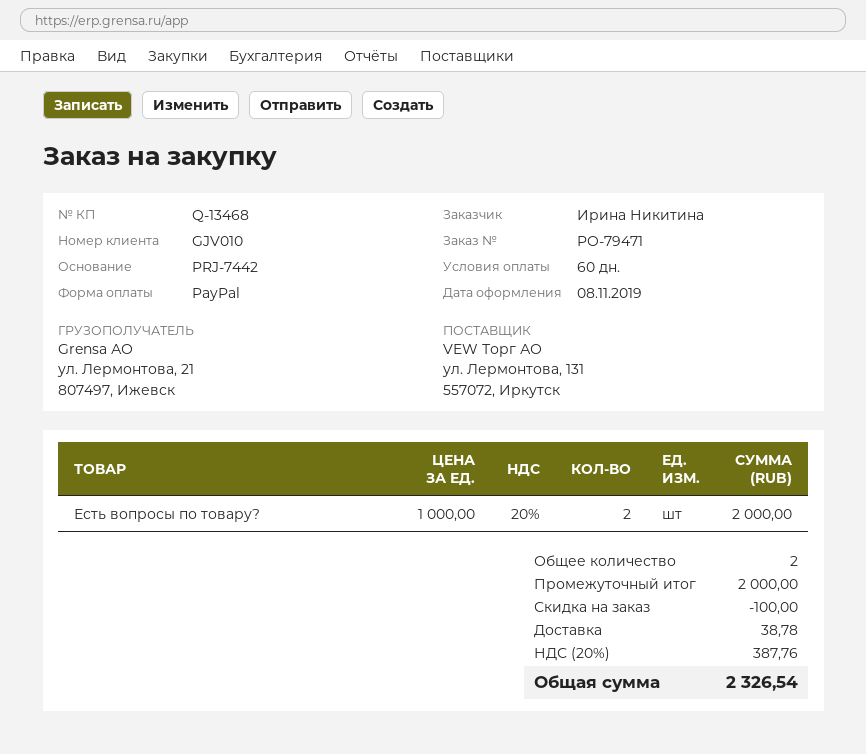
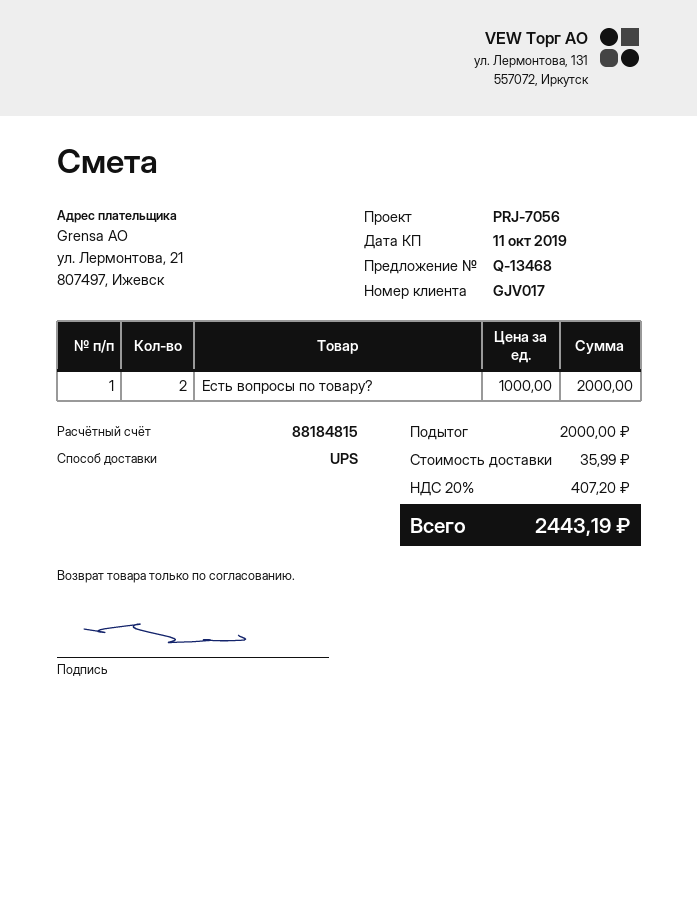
customer number: GJV010 -> GJV017
reference: PRJ-7442 -> PRJ-7056
discount: 100.00 -> none
shipping: 38.78 -> 35.99
tax: 20% = 387.76 -> 20% = 407.20
total: 2326.54 -> 2443.19

